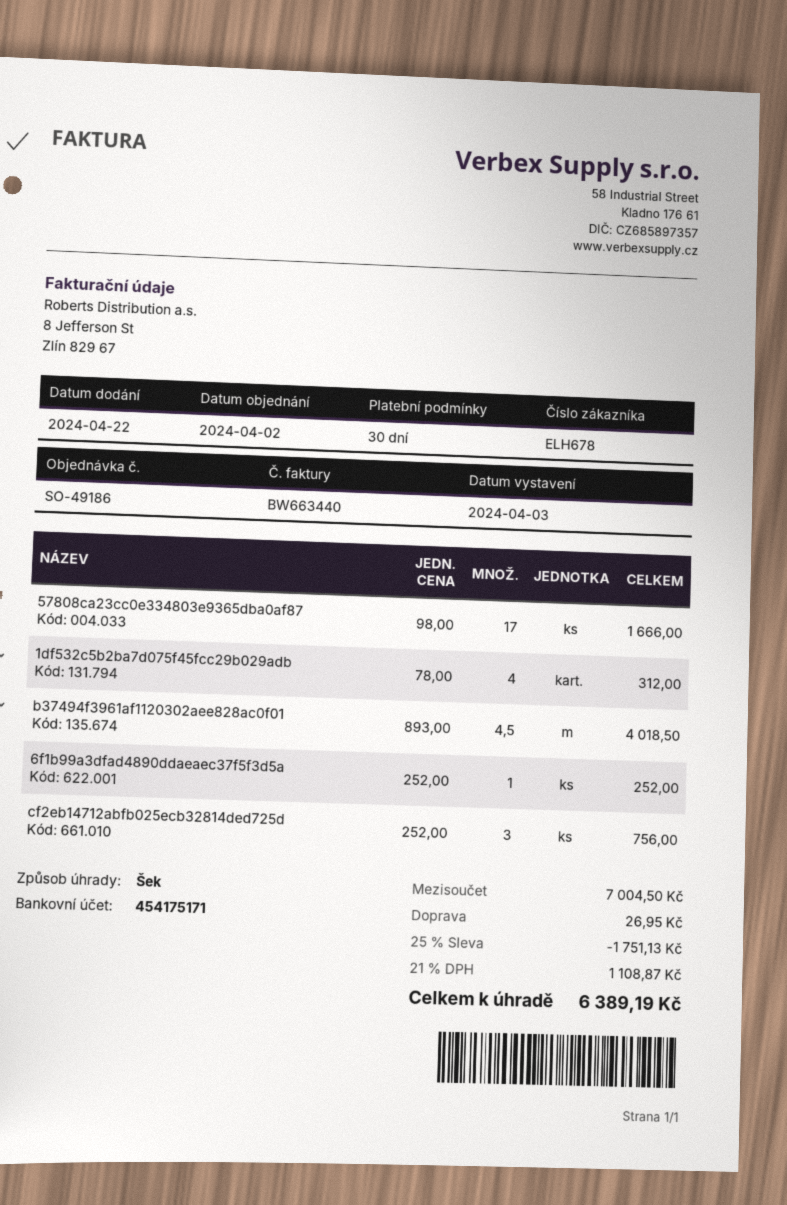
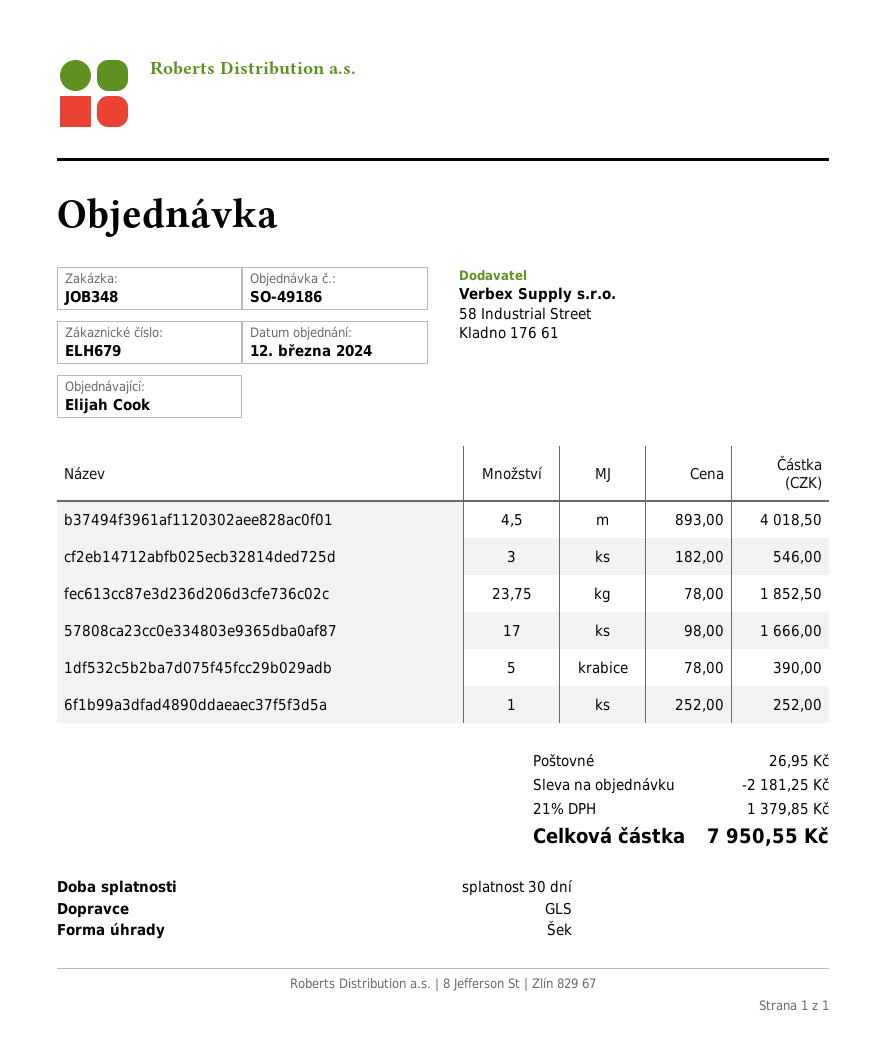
order date: 2024-04-02 -> 2024-03-12
customer number: ELH678 -> ELH679
1df532c5b2ba7d075f45fcc29b029adb: 4 x 78.00 = 312.00 -> 5 x 78.00 = 390.00
cf2eb14712abfb025ecb32814ded725d: 3 x 252.00 = 756.00 -> 3 x 182.00 = 546.00
fec613cc87e3d236d206d3cfe736c02c: none -> 23.75 x 78.00 = 1852.50
discount: 1751.13 -> 2181.25
tax: 21% = 1108.87 -> 21% = 1379.85
total: 6389.19 -> 7950.55

